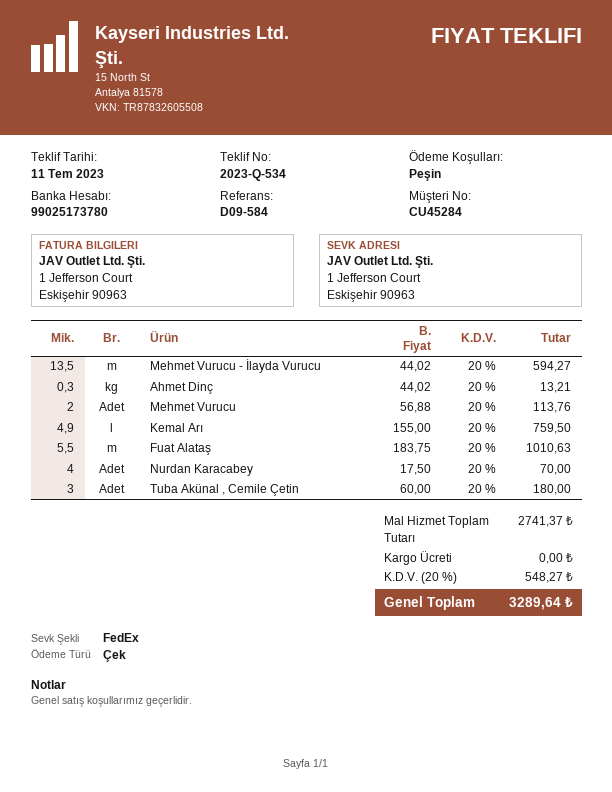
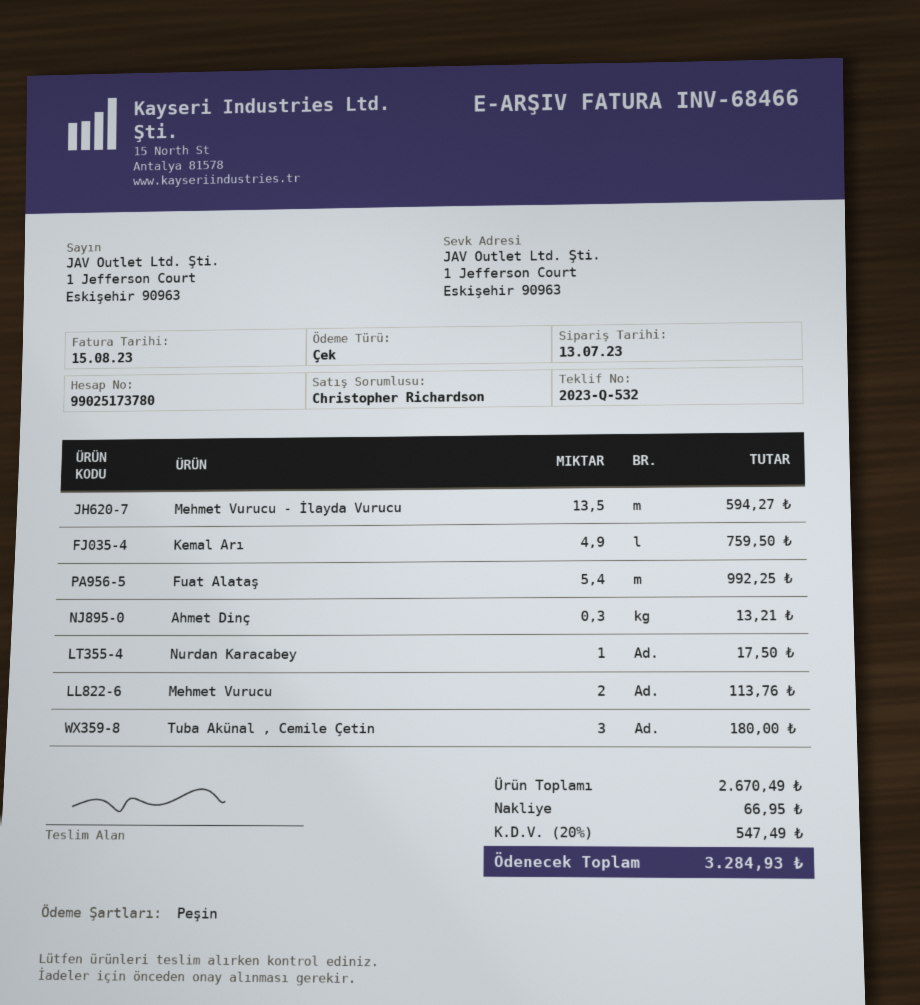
quote number: 2023-Q-534 -> 2023-Q-532
Fuat Alataş: 5.5 for 1010.63 -> 5.4 for 992.25
Nurdan Karacabey: 4 for 70.00 -> 1 for 17.50
subtotal: 2741.37 -> 2670.49
shipping: 0.00 -> 66.95
tax: 20% = 548.27 -> 20% = 547.49
total: 3289.64 -> 3284.93

